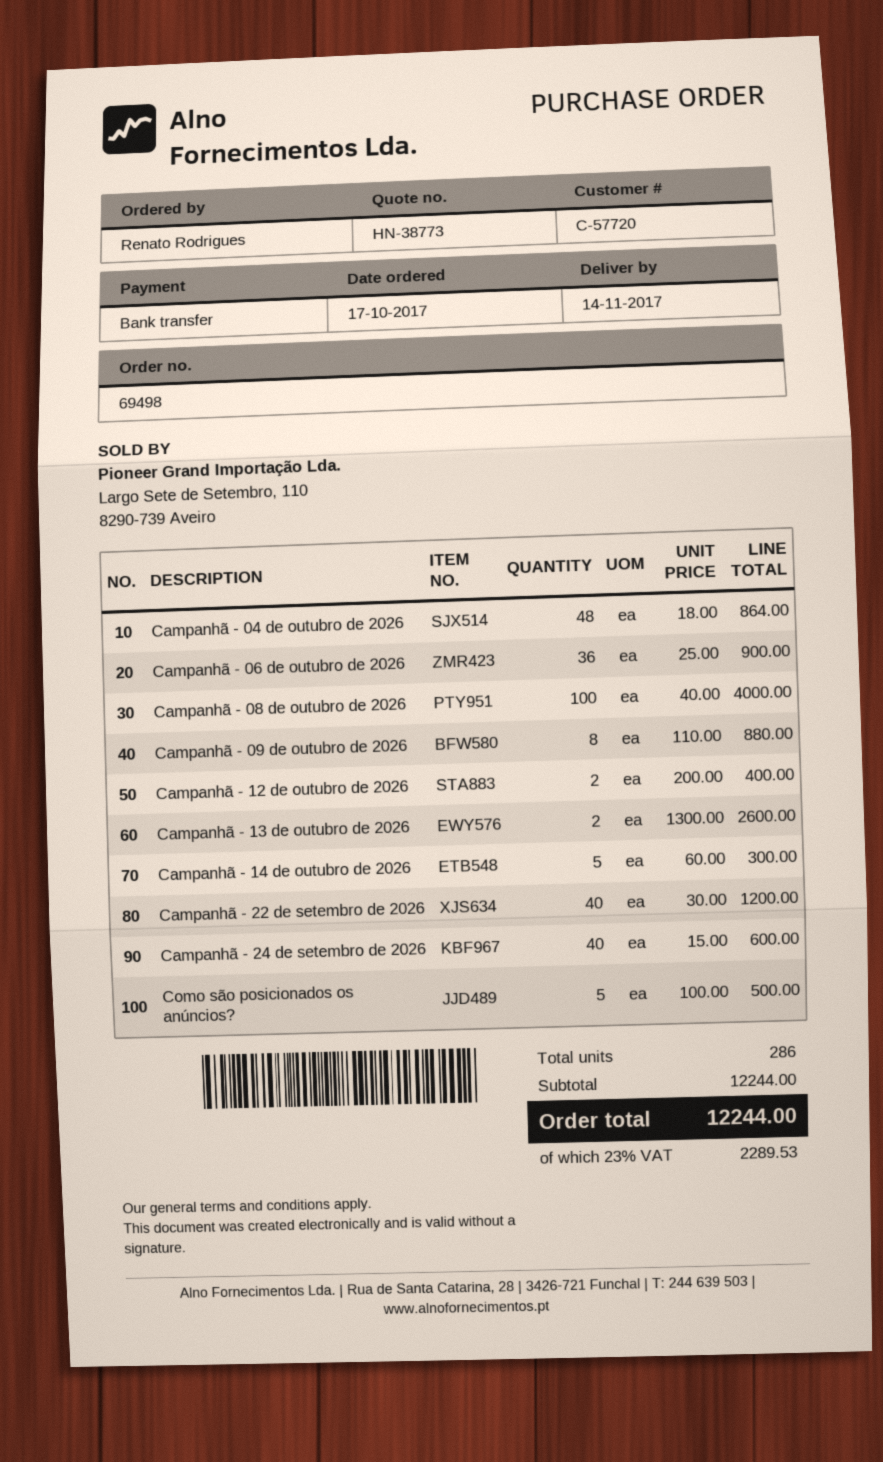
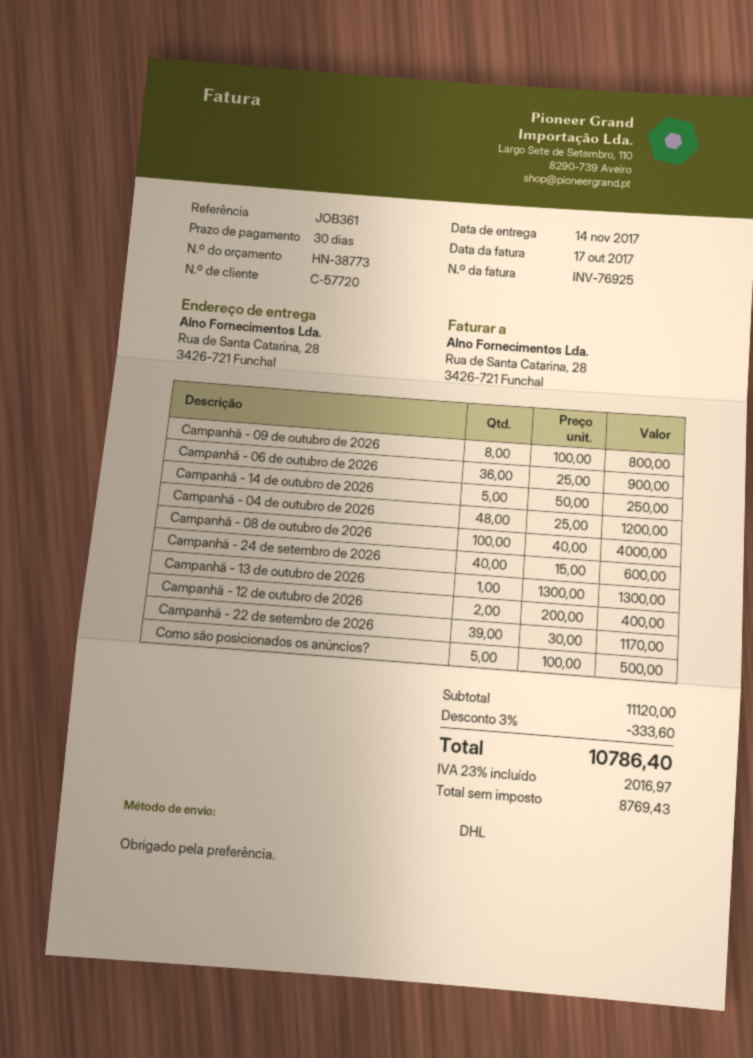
Campanhã - 04 de outubro de 2026: 48 x 18.00 = 864.00 -> 48 x 25.00 = 1200.00
Campanhã - 09 de outubro de 2026: 8 x 110.00 = 880.00 -> 8 x 100.00 = 800.00
Campanhã - 13 de outubro de 2026: 2 x 1300.00 = 2600.00 -> 1 x 1300.00 = 1300.00
Campanhã - 14 de outubro de 2026: 5 x 60.00 = 300.00 -> 5 x 50.00 = 250.00
Campanhã - 22 de setembro de 2026: 40 x 30.00 = 1200.00 -> 39 x 30.00 = 1170.00
subtotal: 12244.00 -> 11120.00
discount: none -> 3% = 333.60
tax: 23% = 2289.53 -> 23% = 2016.97
total: 12244.00 -> 10786.40

